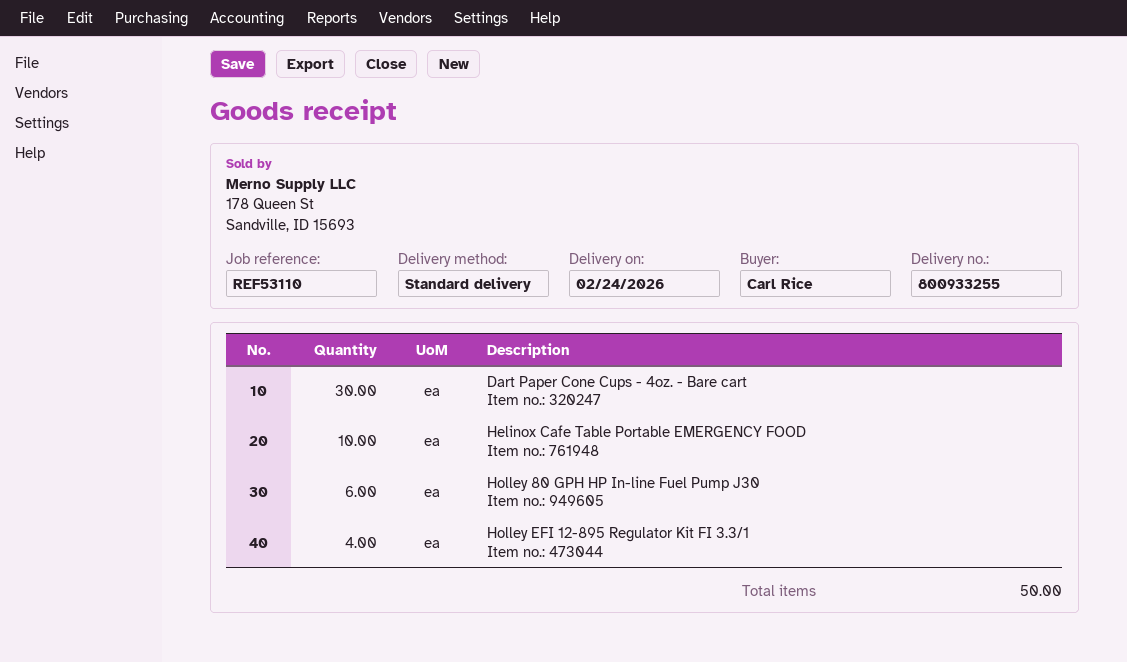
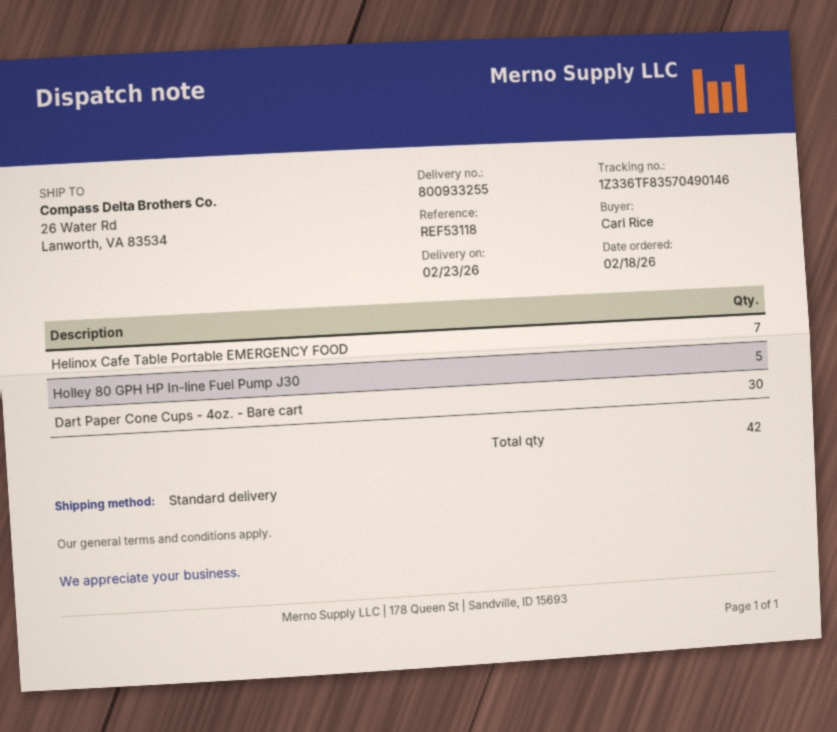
delivery date: 2026-02-24 -> 2026-02-23
reference: REF53110 -> REF53118
Helinox Cafe Table Portable EMERGENCY FOOD: 10 -> 7
Holley 80 GPH HP In-line Fuel Pump J30: 6 -> 5
Holley EFI 12-895 Regulator Kit FI 3.3/1: 4 -> none
total quantity: 50 -> 42

